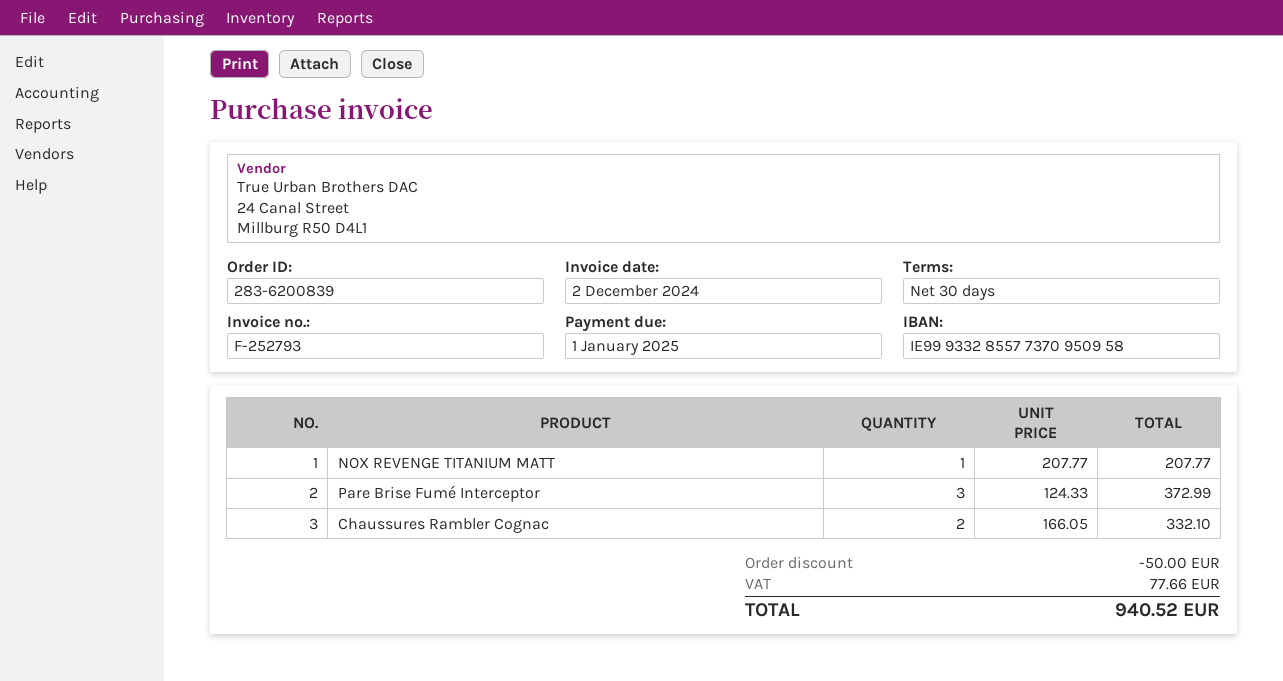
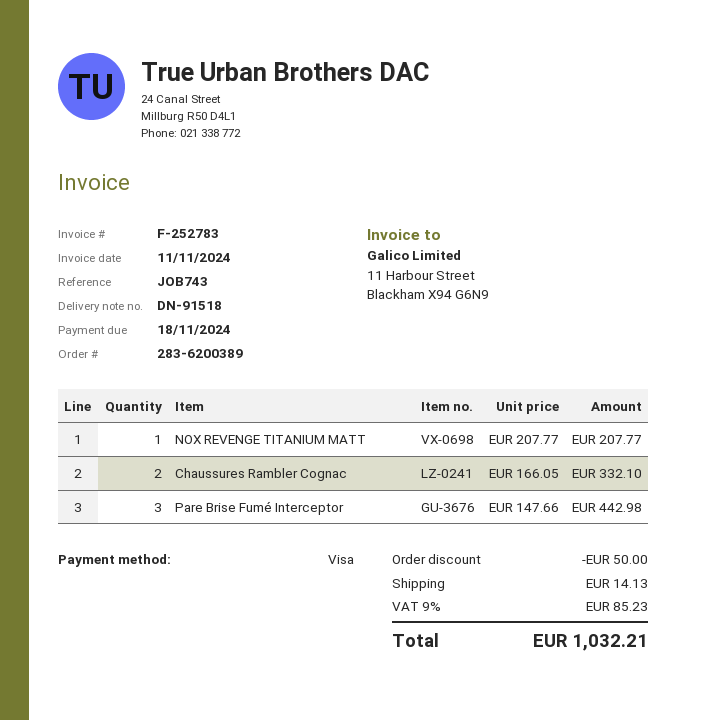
order number: 283-6200839 -> 283-6200389
invoice number: F-252793 -> F-252783
invoice date: 2024-12-02 -> 2024-11-11
due date: 2025-01-01 -> 2024-11-18
Pare Brise Fumé Interceptor: 3 x 124.33 = 372.99 -> 3 x 147.66 = 442.98
shipping: none -> 14.13
tax: 77.66 -> 85.23
total: 940.52 -> 1032.21

